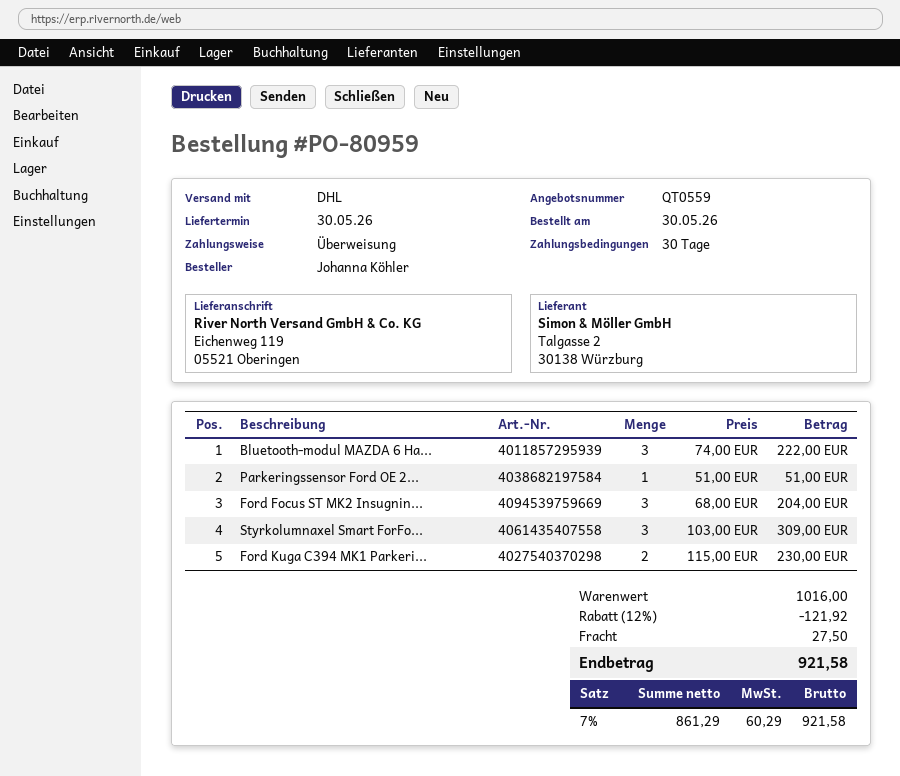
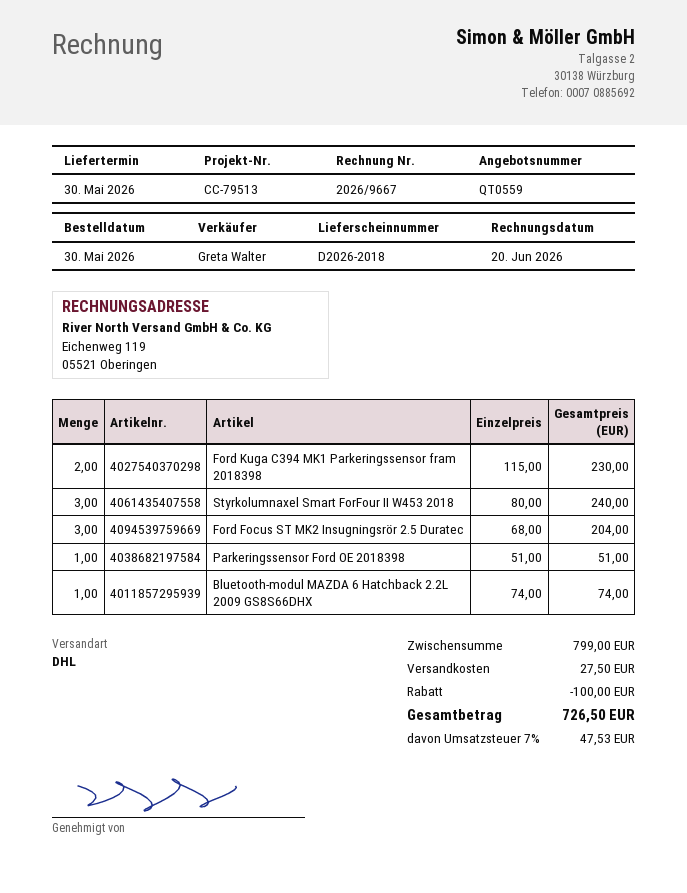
Bluetooth-modul MAZDA 6 Ha...: 3 x 74.00 = 222.00 -> 1 x 74.00 = 74.00
Styrkolumnaxel Smart ForFo...: 3 x 103.00 = 309.00 -> 3 x 80.00 = 240.00
subtotal: 1016.00 -> 799.00
discount: 121.92 -> 100.00
tax: 7% = 60.29 -> 7% = 47.53
total: 921.58 -> 726.50

